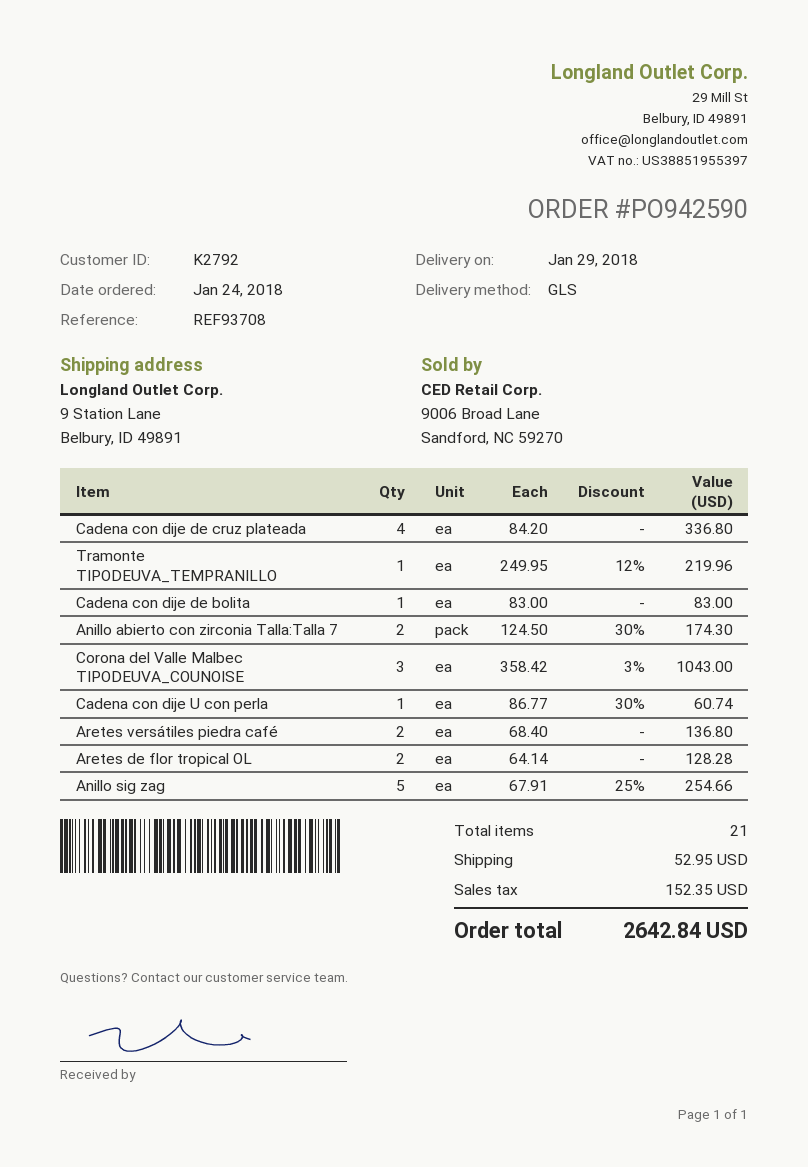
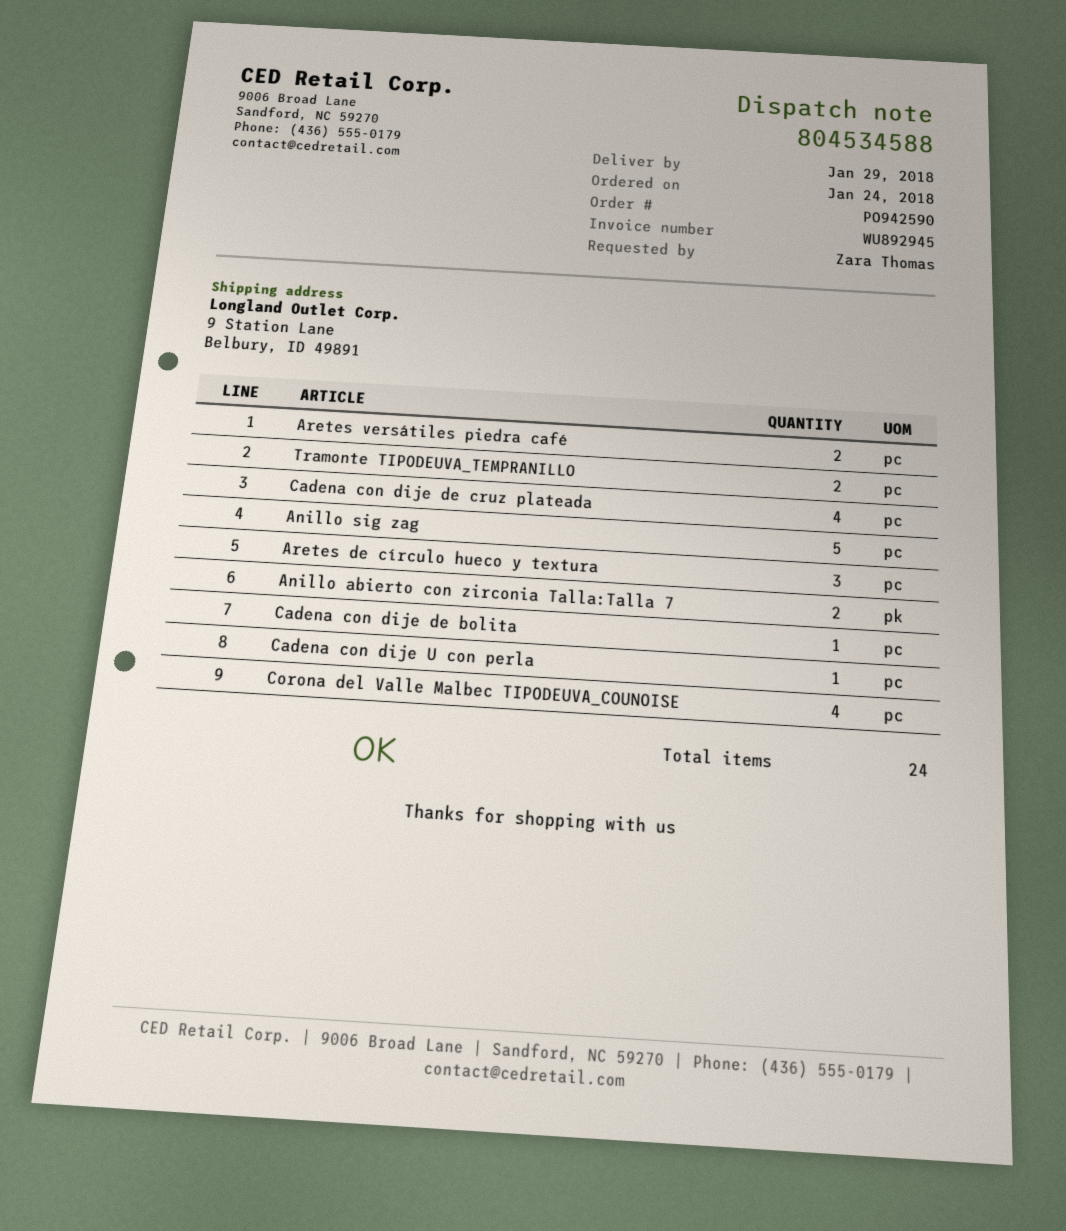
Tramonte TIPODEUVA_TEMPRANILLO: 1 -> 2
Corona del Valle Malbec TIPODEUVA_COUNOISE: 3 -> 4
Aretes de flor tropical OL: 2 -> none
Aretes de círculo hueco y textura: none -> 3
total quantity: 21 -> 24

